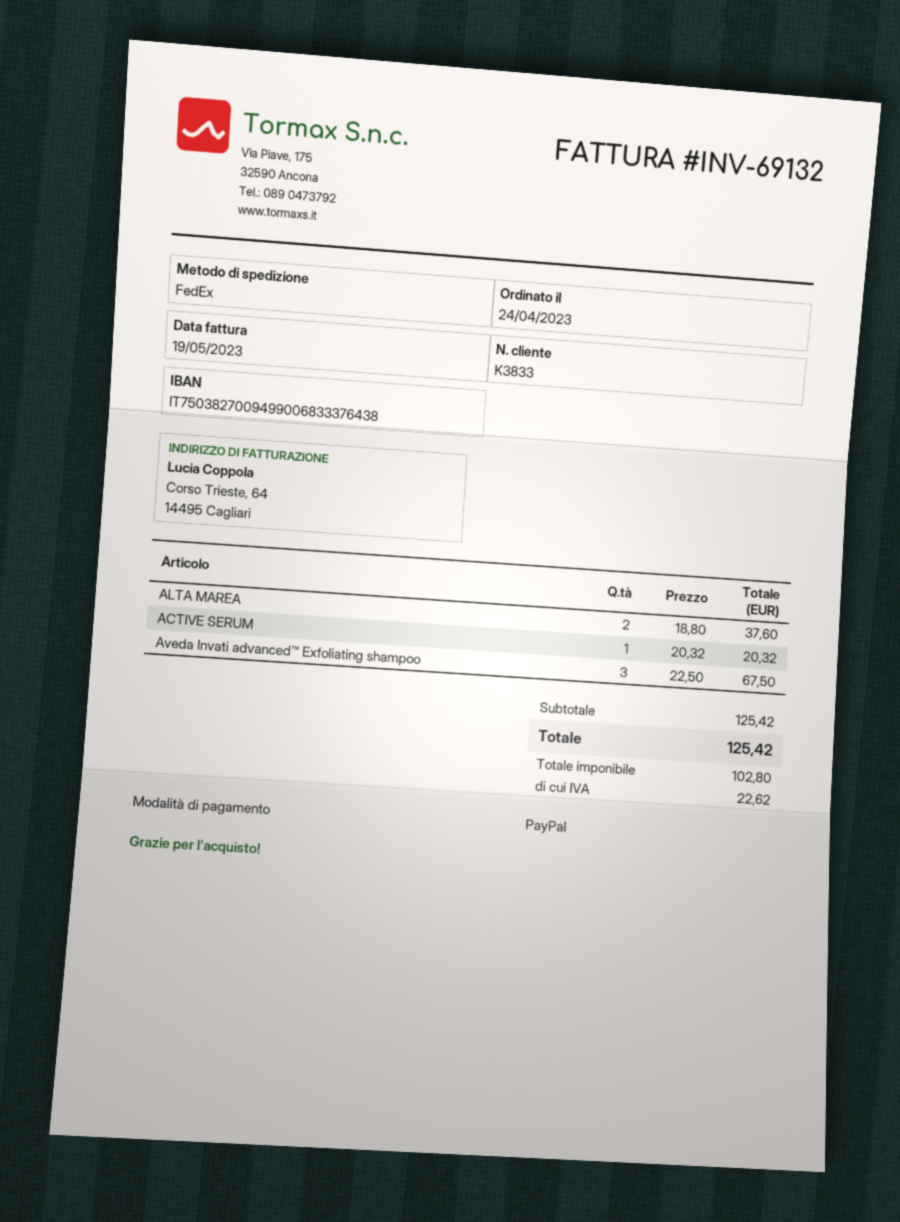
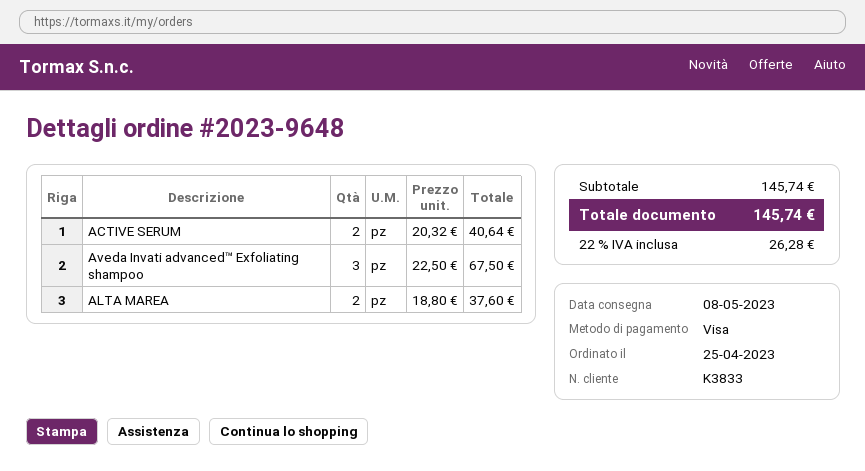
order date: 2023-04-24 -> 2023-04-25
payment method: PayPal -> Visa
ACTIVE SERUM: 1 x 20.32 = 20.32 -> 2 x 20.32 = 40.64
subtotal: 125.42 -> 145.74
tax: 22.62 -> 26.28
total: 125.42 -> 145.74

